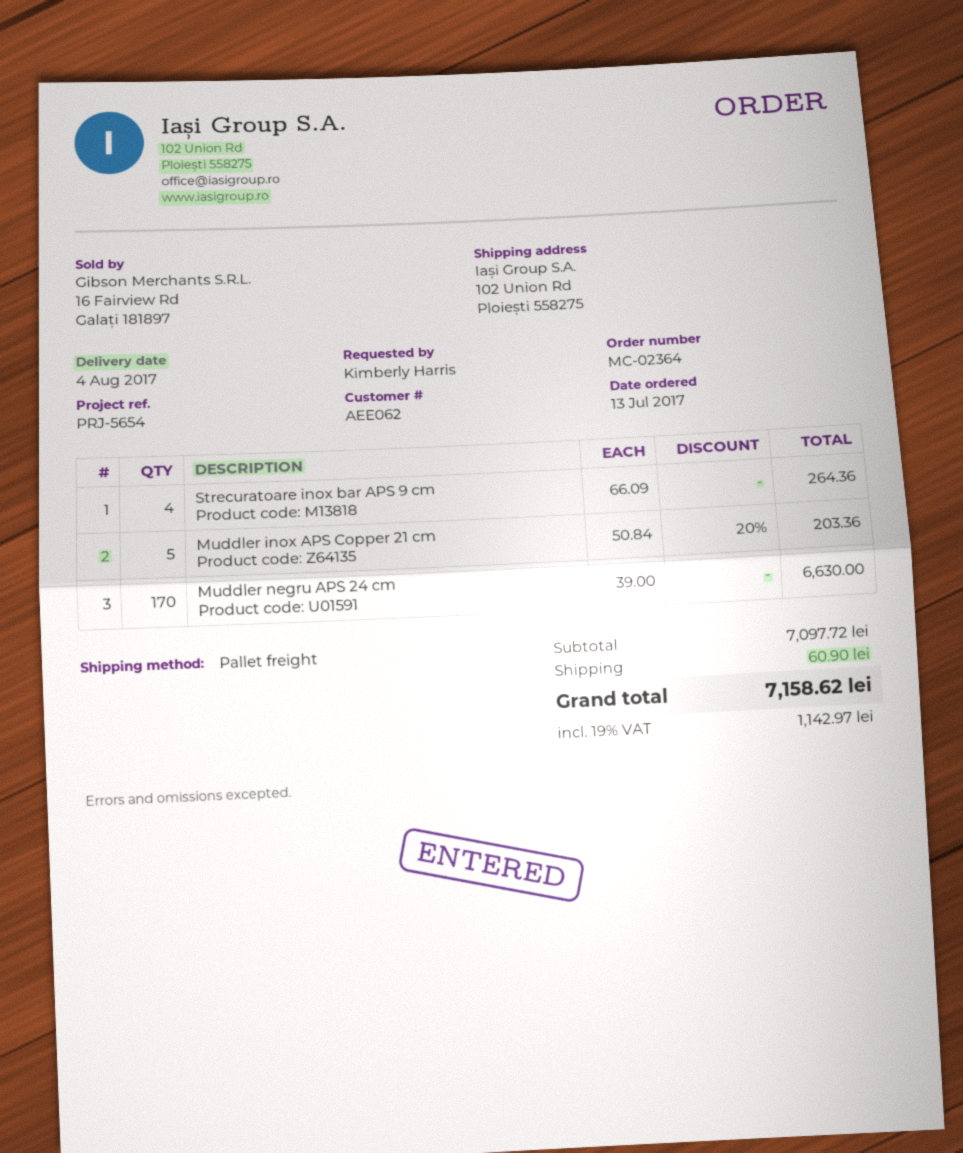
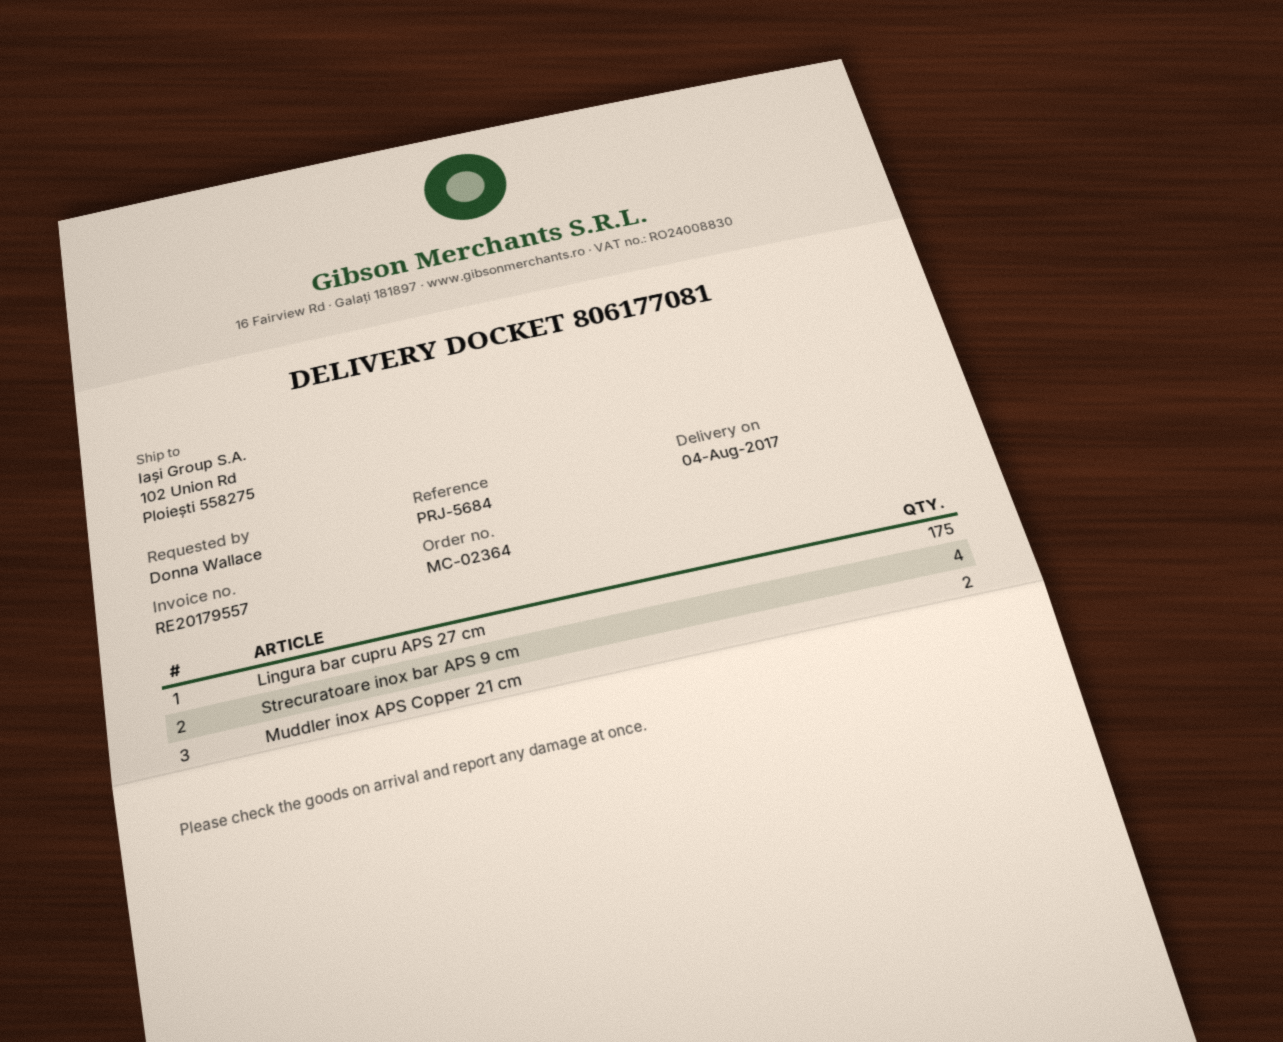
reference: PRJ-5654 -> PRJ-5684
ordered by: Kimberly Harris -> Donna Wallace
Muddler inox APS Copper 21 cm: 5 -> 2
Muddler negru APS 24 cm: 170 -> none
Lingura bar cupru APS 27 cm: none -> 175

